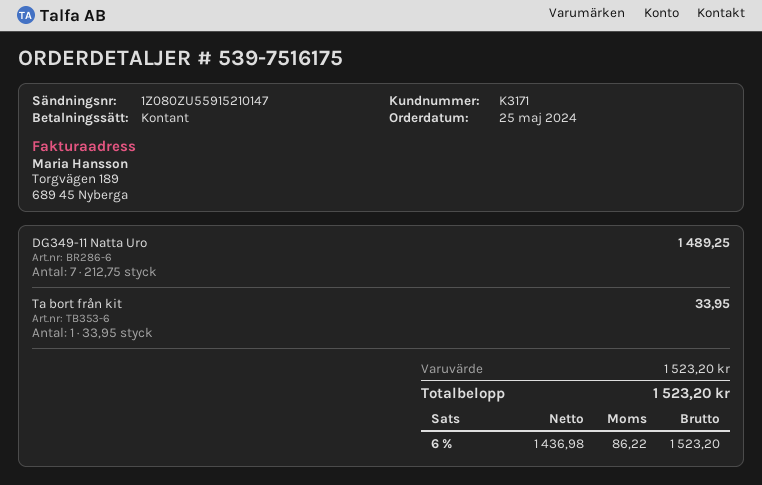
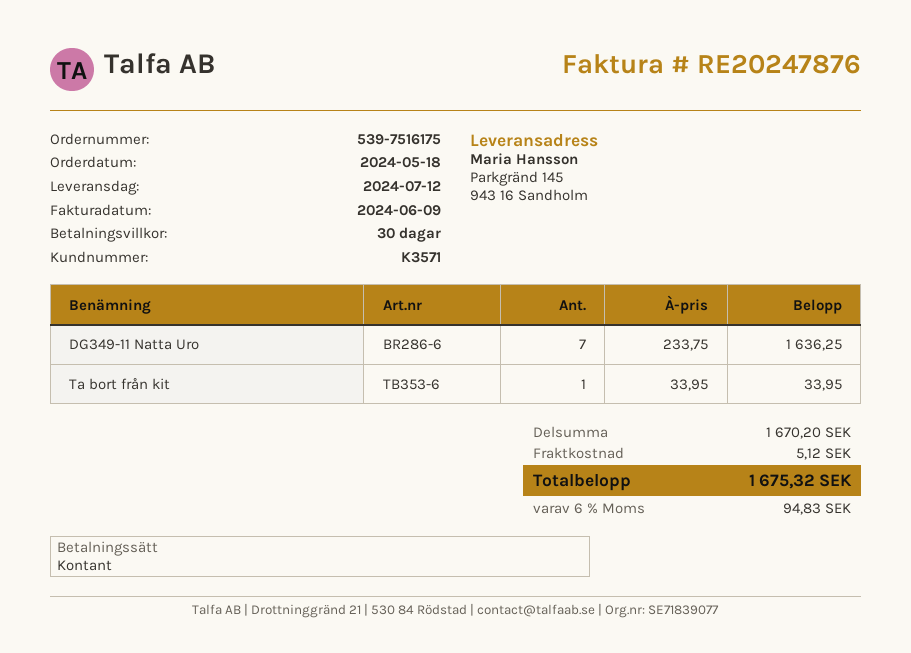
order date: 2024-05-25 -> 2024-05-18
customer number: K3171 -> K3571
DG349-11 Natta Uro: 7 x 212.75 = 1489.25 -> 7 x 233.75 = 1636.25
subtotal: 1523.20 -> 1670.20
shipping: none -> 5.12
tax: 6% = 86.22 -> 6% = 94.83
total: 1523.20 -> 1675.32

